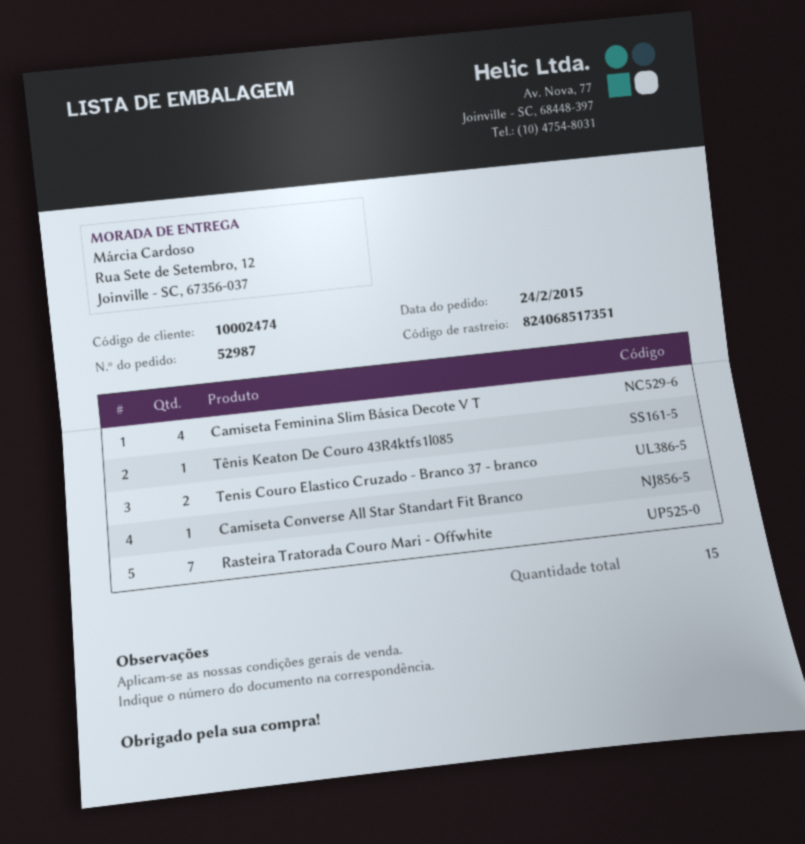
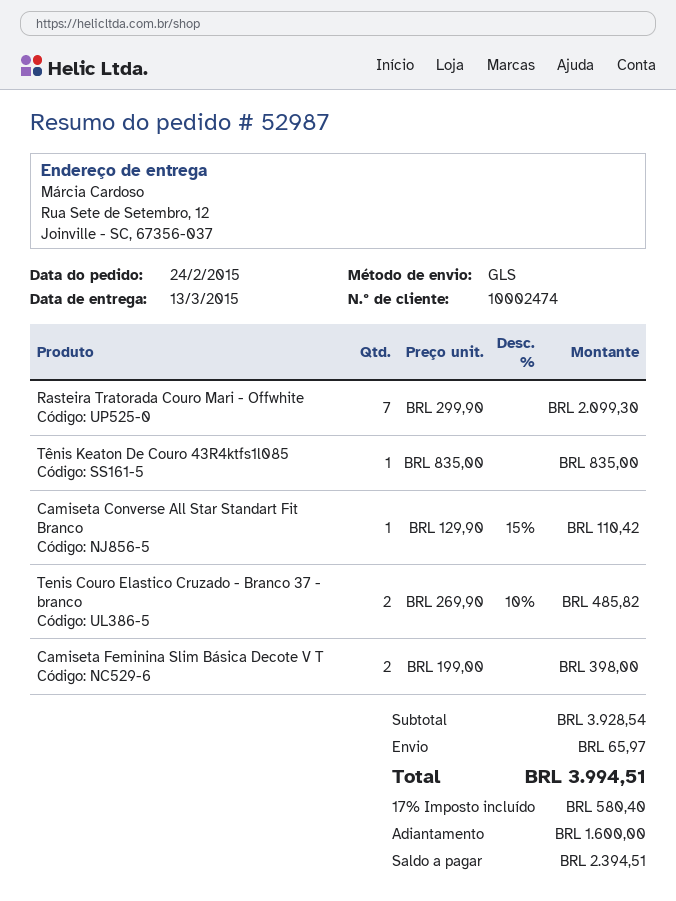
Camiseta Feminina Slim Básica Decote V T: 4 -> 2

